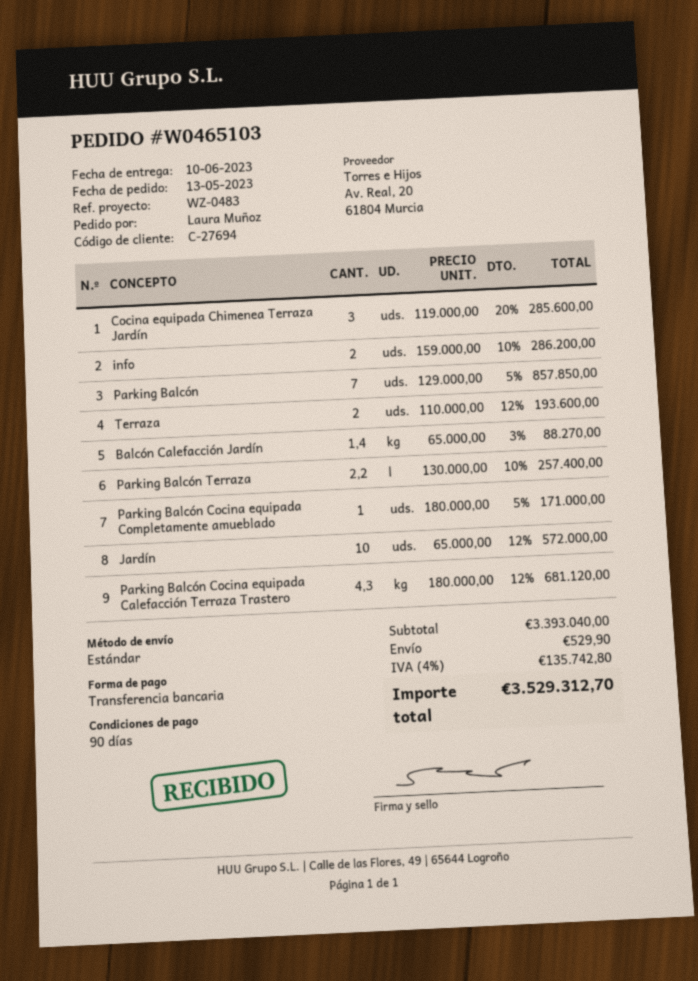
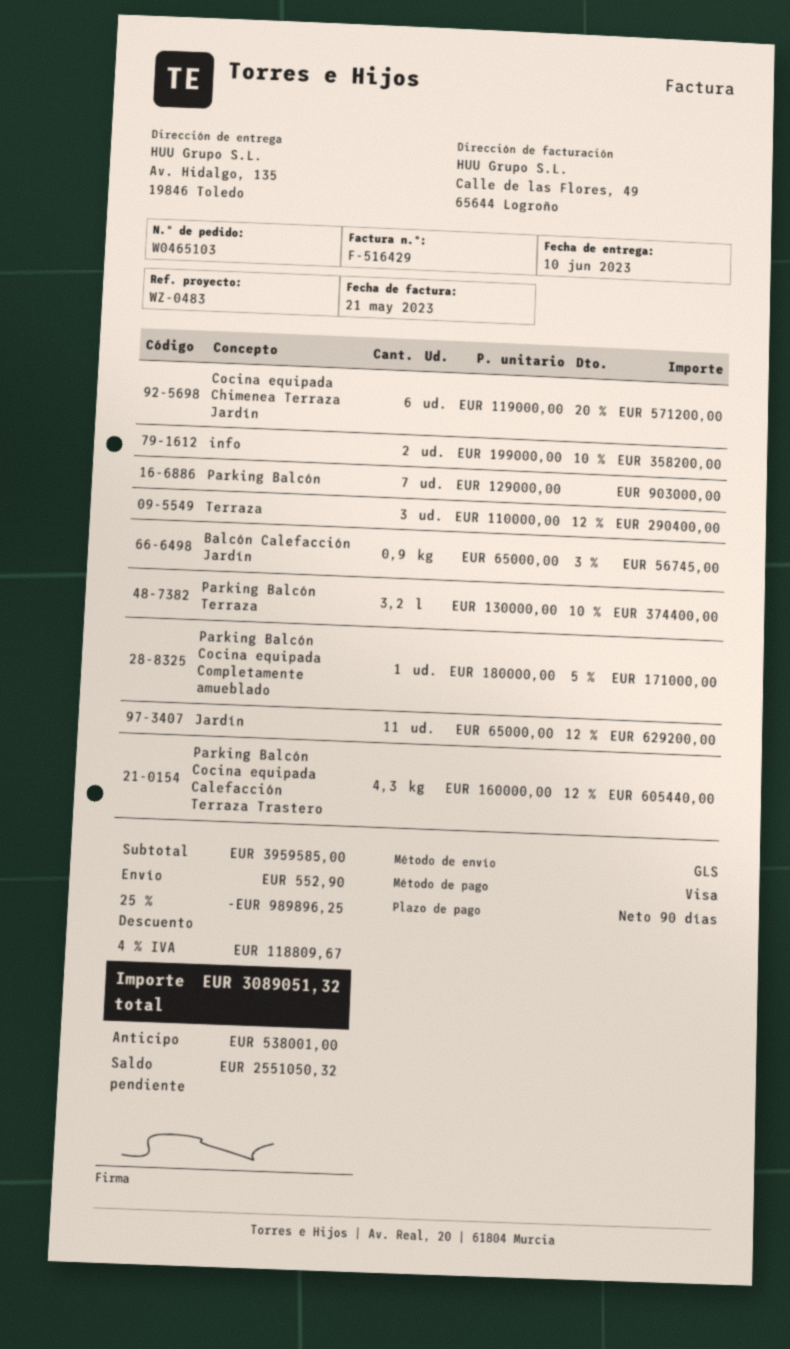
payment method: bank transfer -> Visa
shipping method: standard -> GLS
Cocina equipada Chimenea Terraza Jardín: 3 x 119000.00 - 20% = 285600.00 -> 6 x 119000.00 - 20% = 571200.00
info: 2 x 159000.00 - 10% = 286200.00 -> 2 x 199000.00 - 10% = 358200.00
Parking Balcón: 7 x 129000.00 - 5% = 857850.00 -> 7 x 129000.00 = 903000.00
Terraza: 2 x 110000.00 - 12% = 193600.00 -> 3 x 110000.00 - 12% = 290400.00
Balcón Calefacción Jardín: 1.4 x 65000.00 - 3% = 88270.00 -> 0.9 x 65000.00 - 3% = 56745.00
Parking Balcón Terraza: 2.2 x 130000.00 - 10% = 257400.00 -> 3.2 x 130000.00 - 10% = 374400.00
Jardín: 10 x 65000.00 - 12% = 572000.00 -> 11 x 65000.00 - 12% = 629200.00
Parking Balcón Cocina equipada Calefacción Terraza Trastero: 4.3 x 180000.00 - 12% = 681120.00 -> 4.3 x 160000.00 - 12% = 605440.00
subtotal: 3393040.00 -> 3959585.00
discount: none -> 25% = 989896.25
shipping: 529.90 -> 552.90
tax: 4% = 135742.80 -> 4% = 118809.67
total: 3529312.70 -> 3089051.32

